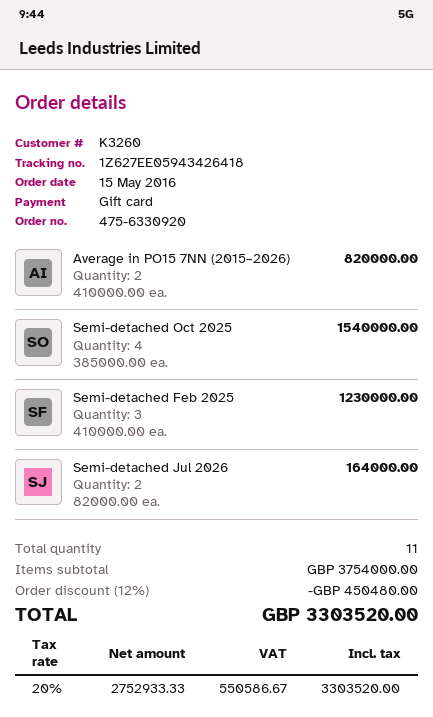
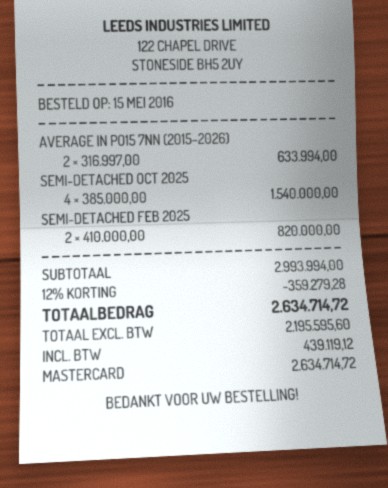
payment method: gift card -> Mastercard
Average in PO15 7NN (2015–2026): 2 x 410000.00 = 820000.00 -> 2 x 316997.00 = 633994.00
Semi-detached Feb 2025: 3 x 410000.00 = 1230000.00 -> 2 x 410000.00 = 820000.00
Semi-detached Jul 2026: 2 x 82000.00 = 164000.00 -> none
subtotal: 3754000.00 -> 2993994.00
discount: 12% = 450480.00 -> 12% = 359279.28
net: 2752933.33 -> 2195595.60
tax: 550586.67 -> 439119.12
total: 3303520.00 -> 2634714.72

